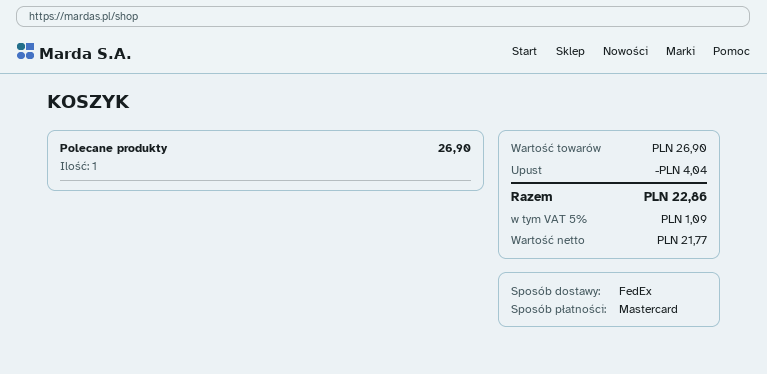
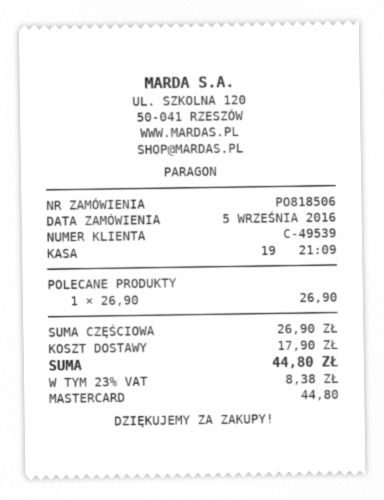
discount: 4.04 -> none
shipping: none -> 17.90
tax: 5% = 1.09 -> 23% = 8.38
total: 22.86 -> 44.80

